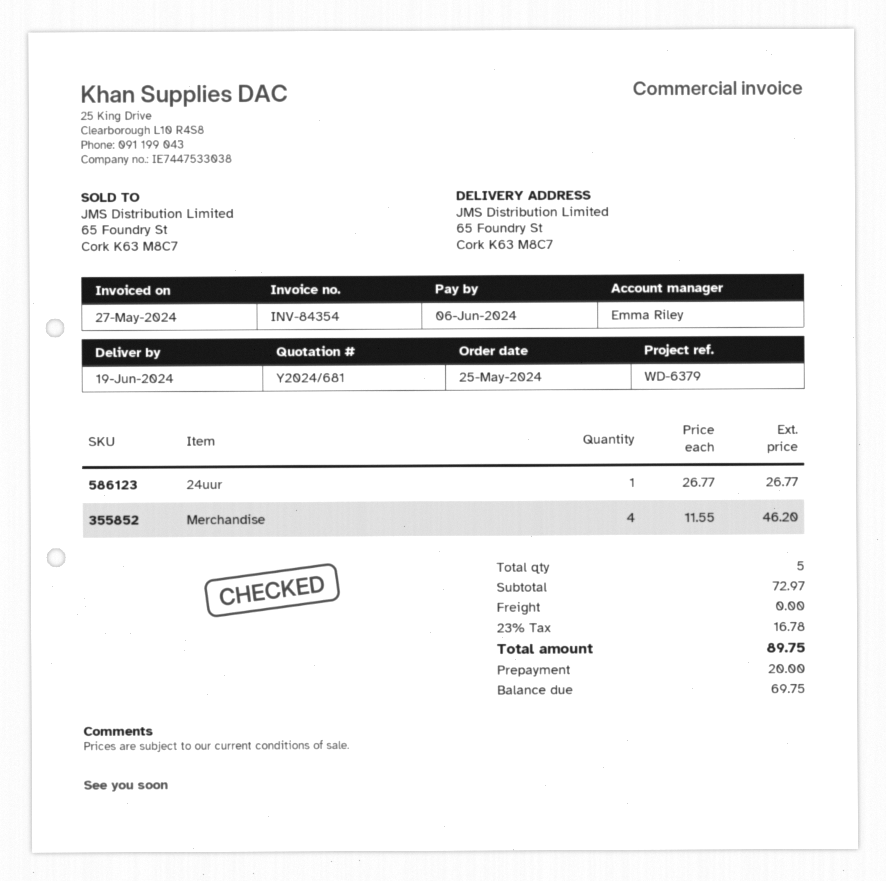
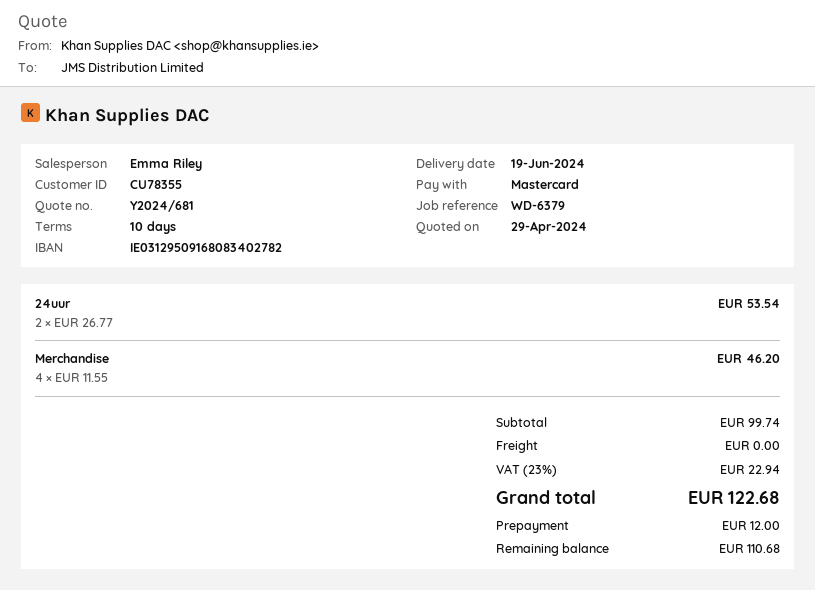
24uur: 1 x 26.77 = 26.77 -> 2 x 26.77 = 53.54
subtotal: 72.97 -> 99.74
tax: 23% = 16.78 -> 23% = 22.94
total: 89.75 -> 122.68
deposit: 20.00 -> 12.00
balance: 69.75 -> 110.68

